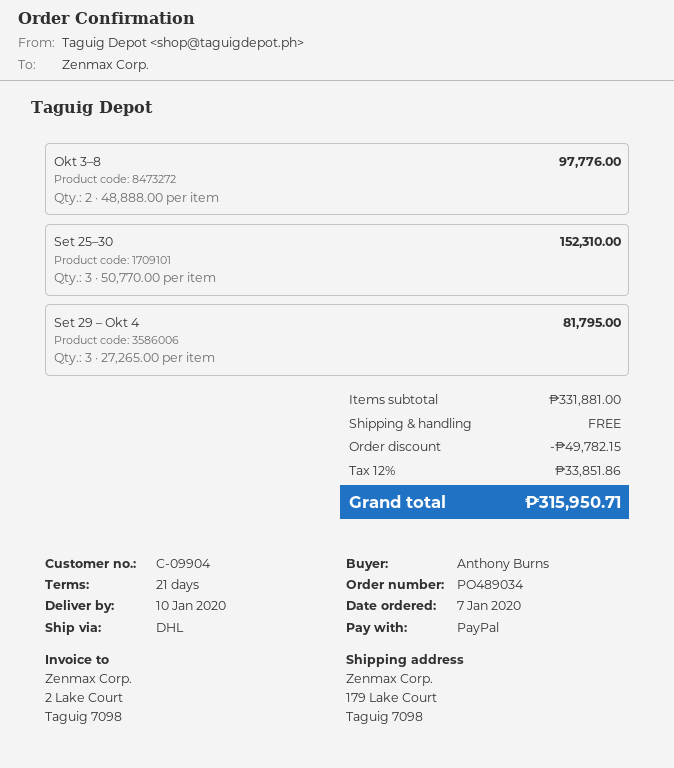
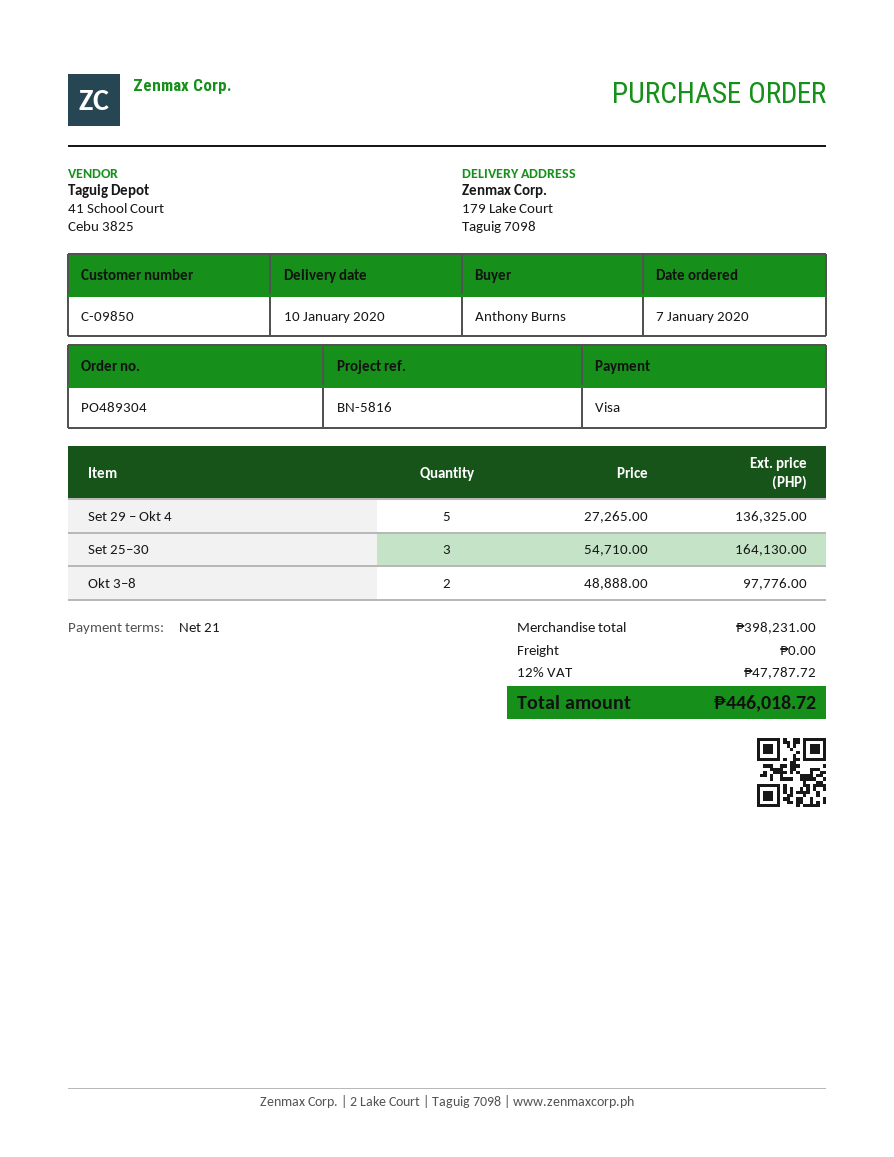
order number: PO489034 -> PO489304
customer number: C-09904 -> C-09850
payment method: PayPal -> Visa
Set 25–30: 3 x 50770.00 = 152310.00 -> 3 x 54710.00 = 164130.00
Set 29 – Okt 4: 3 x 27265.00 = 81795.00 -> 5 x 27265.00 = 136325.00
subtotal: 331881.00 -> 398231.00
discount: 49782.15 -> none
tax: 12% = 33851.86 -> 12% = 47787.72
total: 315950.71 -> 446018.72

